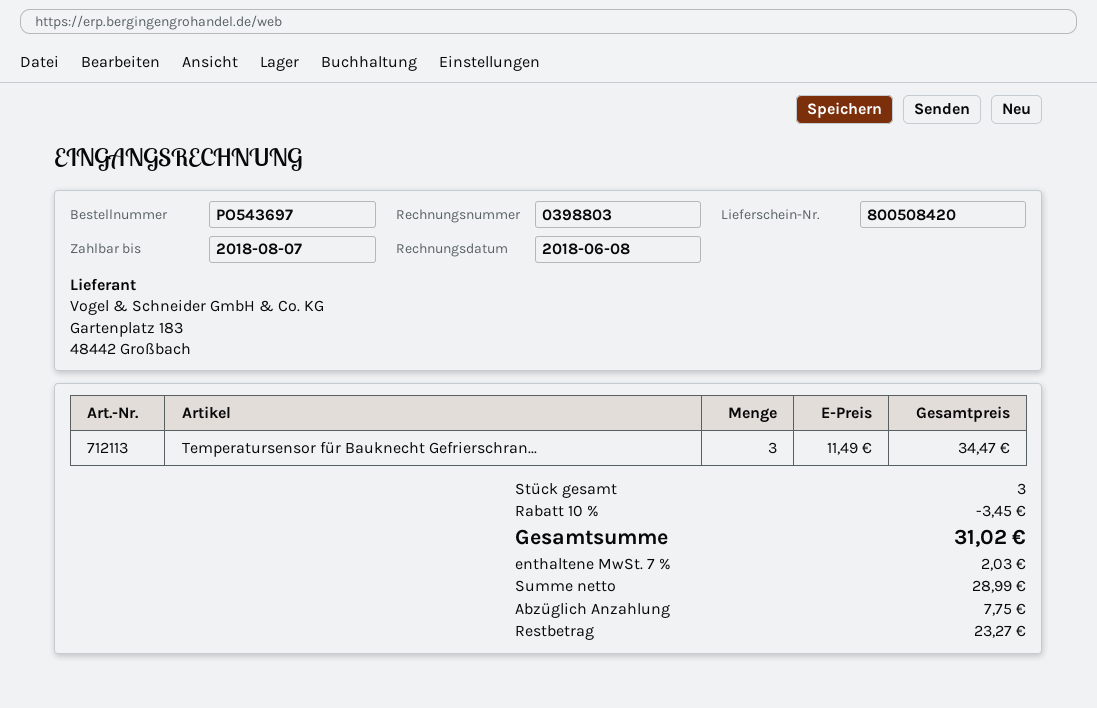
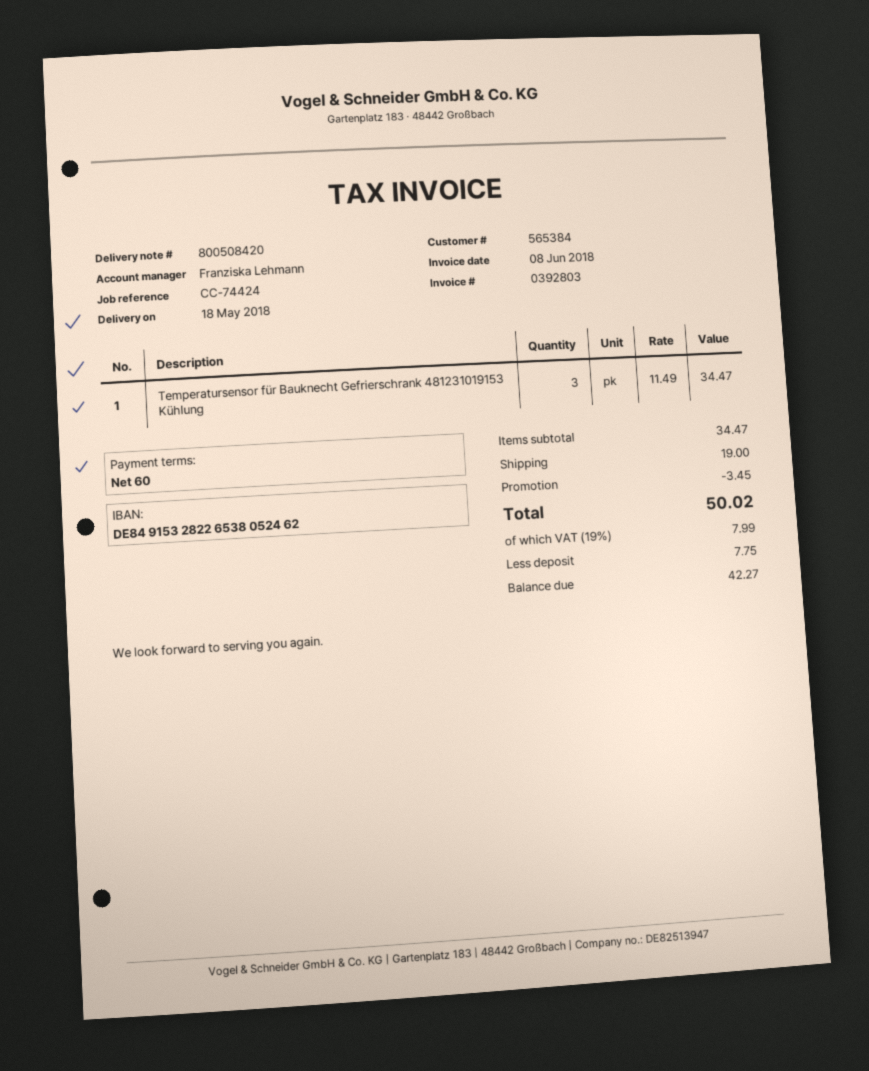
invoice number: 0398803 -> 0392803
shipping: none -> 19.00
tax: 7% = 2.03 -> 19% = 7.99
total: 31.02 -> 50.02
balance: 23.27 -> 42.27

